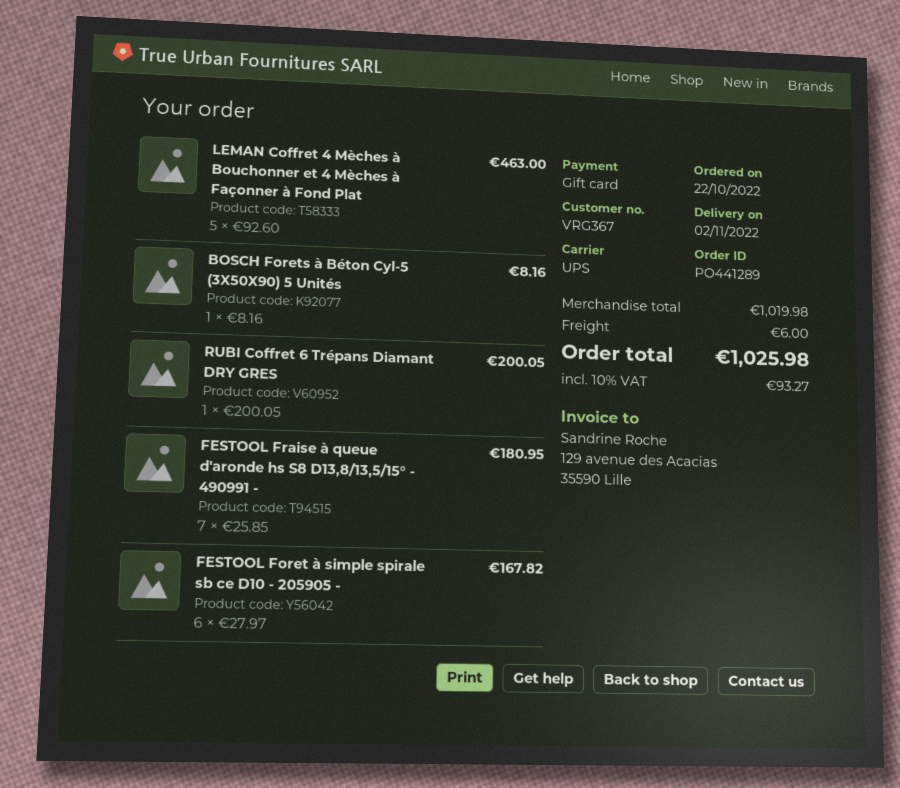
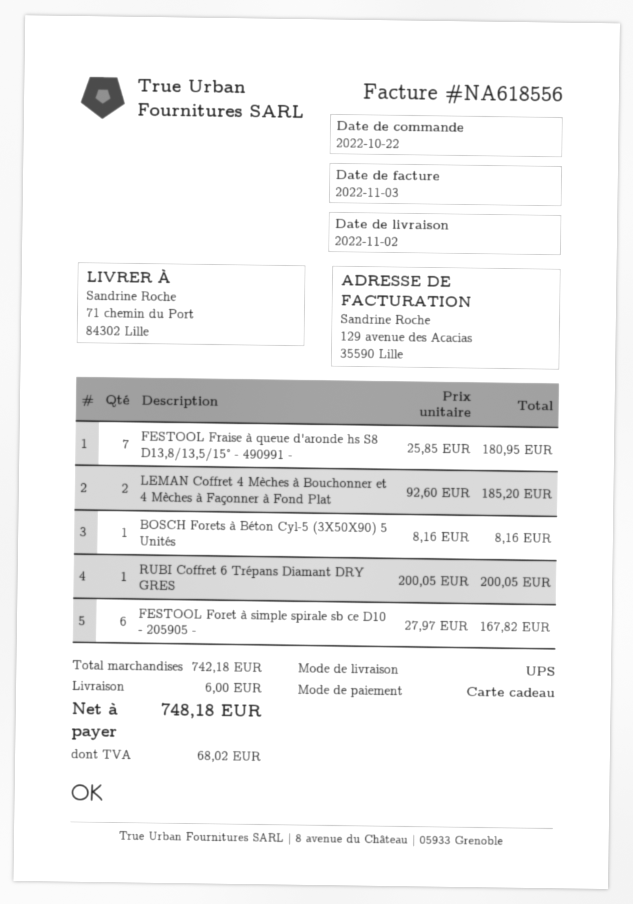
LEMAN Coffret 4 Mèches à Bouchonner et 4 Mèches à Façonner à Fond Plat: 5 x 92.60 = 463.00 -> 2 x 92.60 = 185.20
subtotal: 1019.98 -> 742.18
tax: 93.27 -> 68.02
total: 1025.98 -> 748.18

